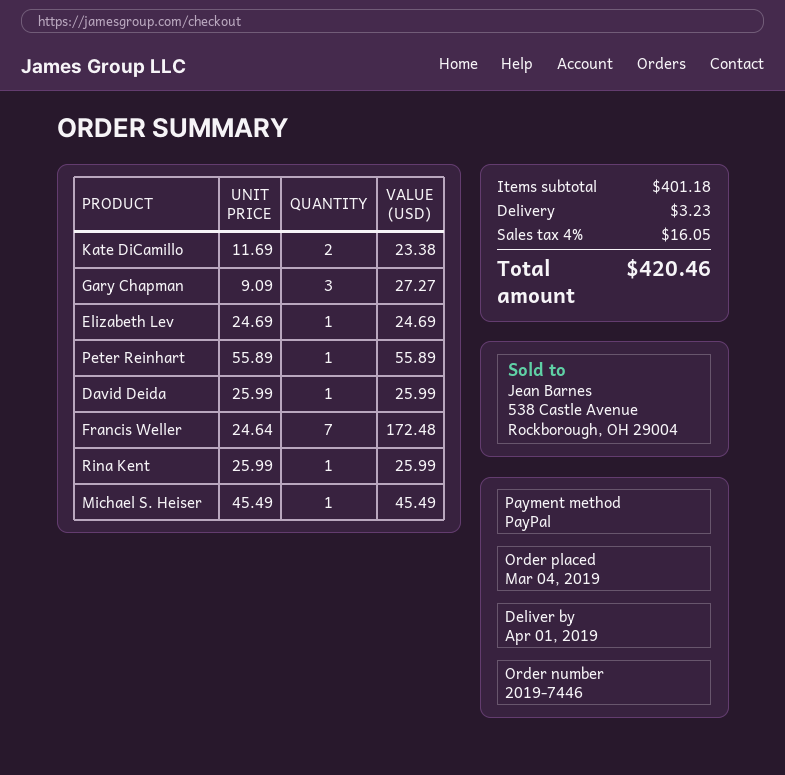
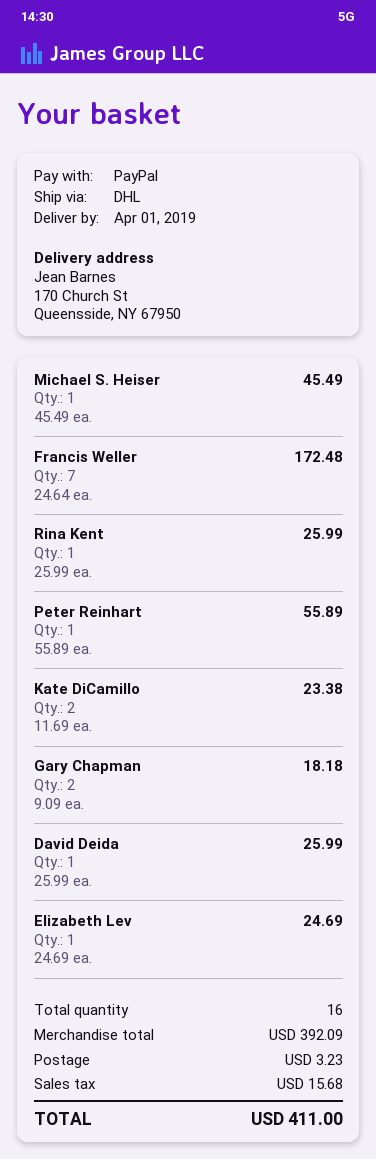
Gary Chapman: 3 x 9.09 = 27.27 -> 2 x 9.09 = 18.18
subtotal: 401.18 -> 392.09
tax: 16.05 -> 15.68
total: 420.46 -> 411.00

